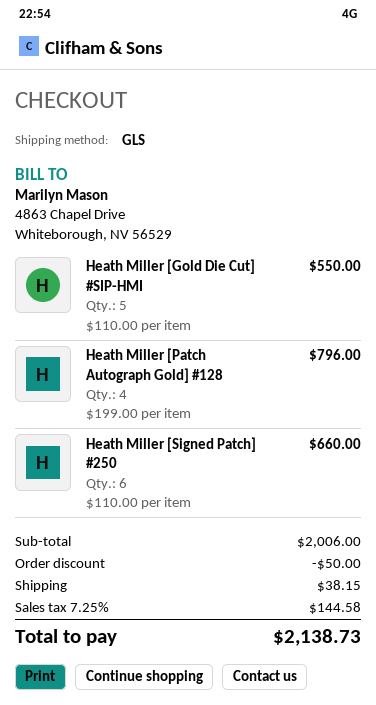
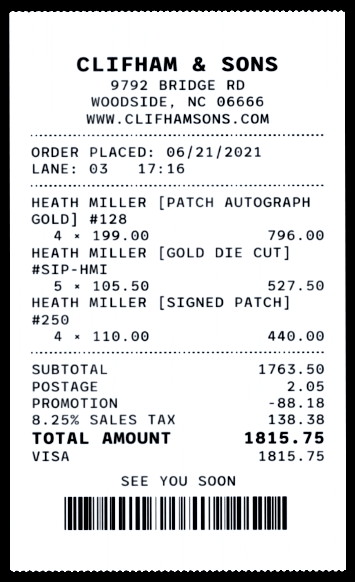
Heath Miller [Gold Die Cut] #SIP-HMI: 5 x 110.00 = 550.00 -> 5 x 105.50 = 527.50
Heath Miller [Signed Patch] #250: 6 x 110.00 = 660.00 -> 4 x 110.00 = 440.00
subtotal: 2006.00 -> 1763.50
discount: 50.00 -> 88.18
shipping: 38.15 -> 2.05
tax: 7.25% = 144.58 -> 8.25% = 138.38
total: 2138.73 -> 1815.75

